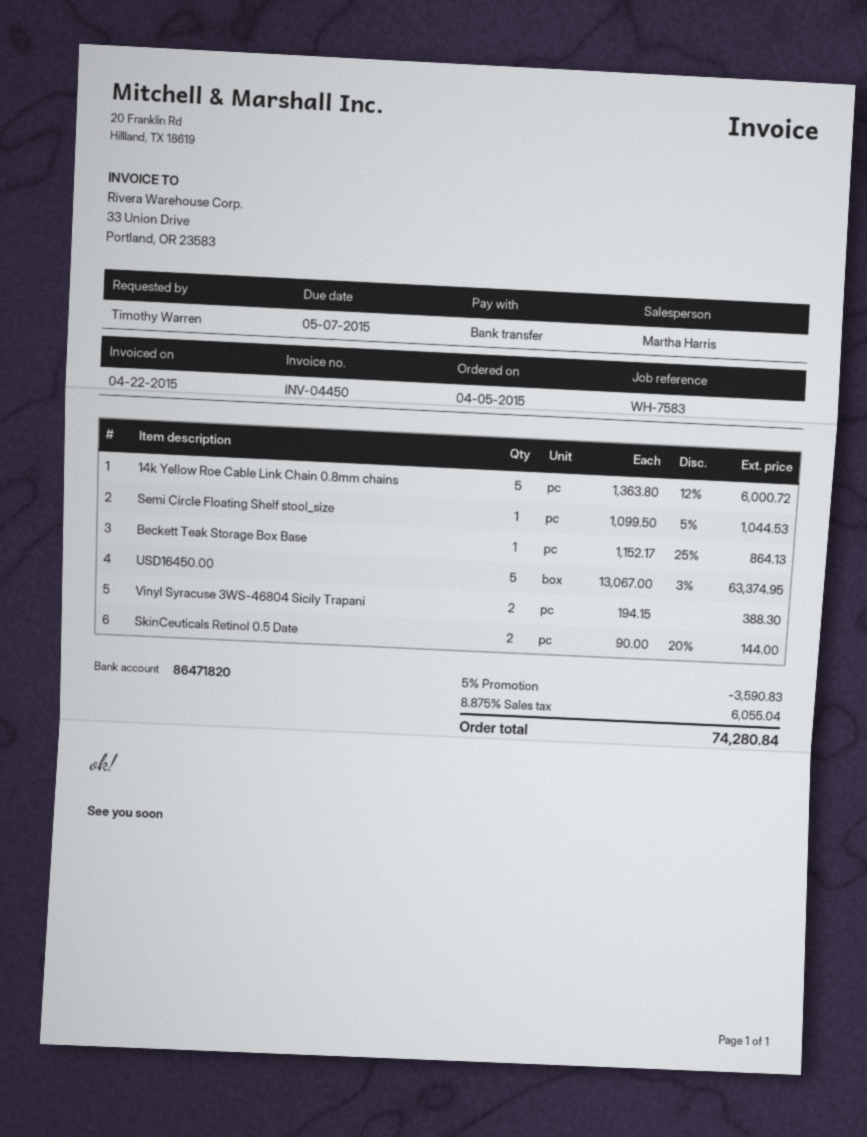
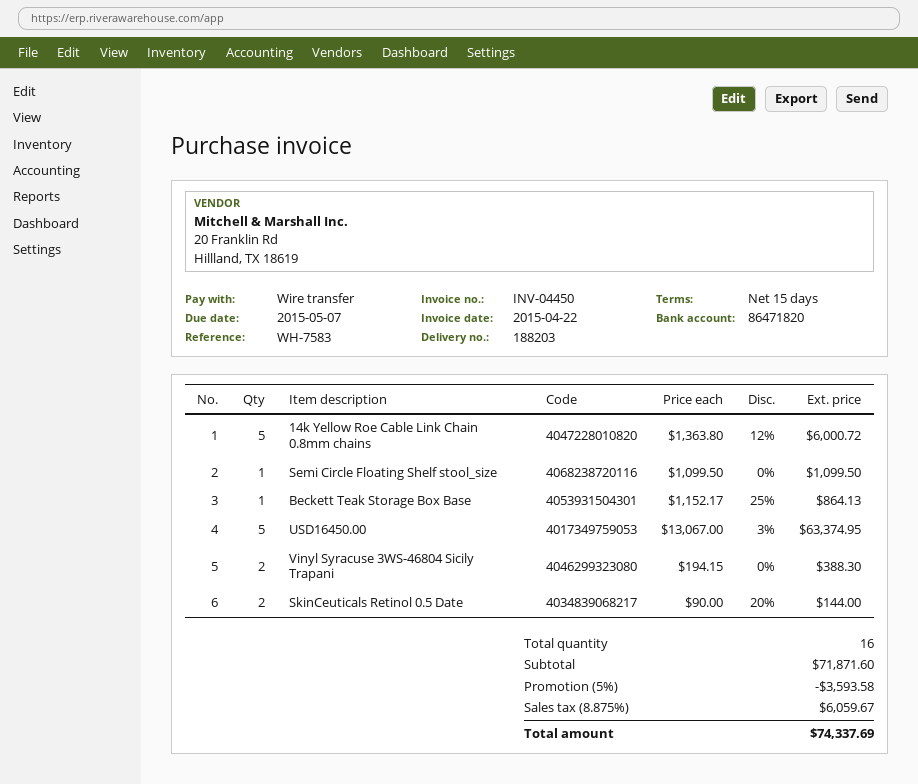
Semi Circle Floating Shelf stool_size: 1 x 1099.50 - 5% = 1044.53 -> 1 x 1099.50 = 1099.50
discount: 5% = 3590.83 -> 5% = 3593.58
tax: 8.875% = 6055.04 -> 8.875% = 6059.67
total: 74280.84 -> 74337.69

